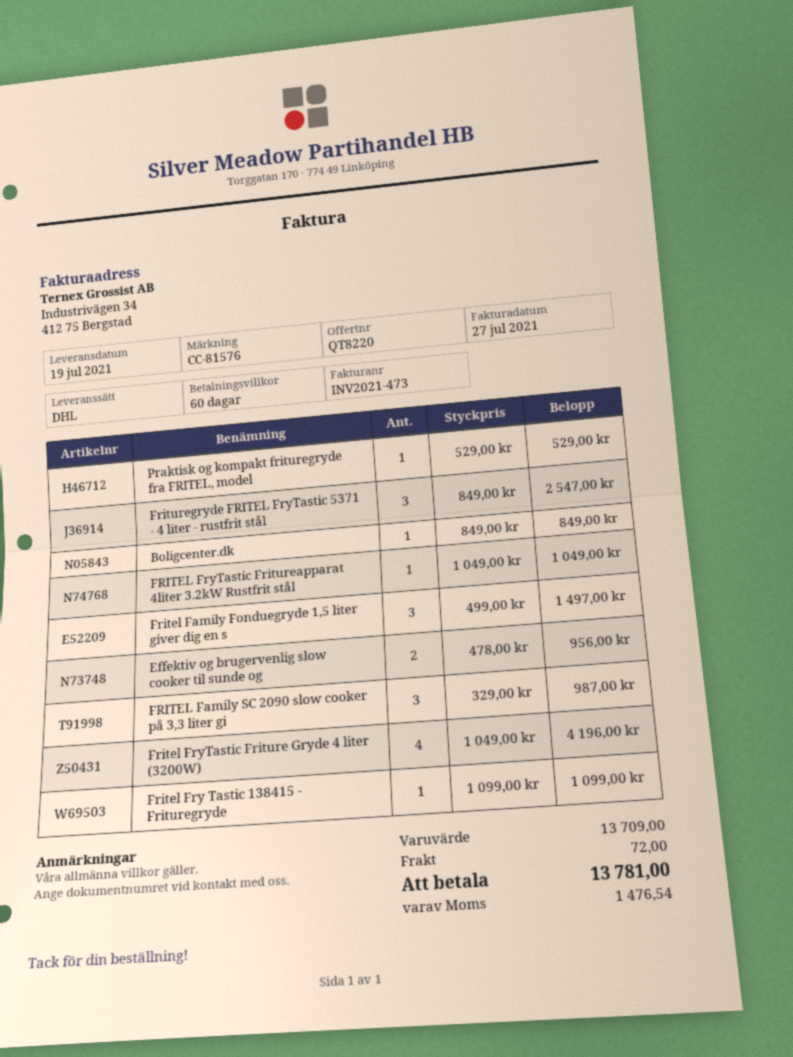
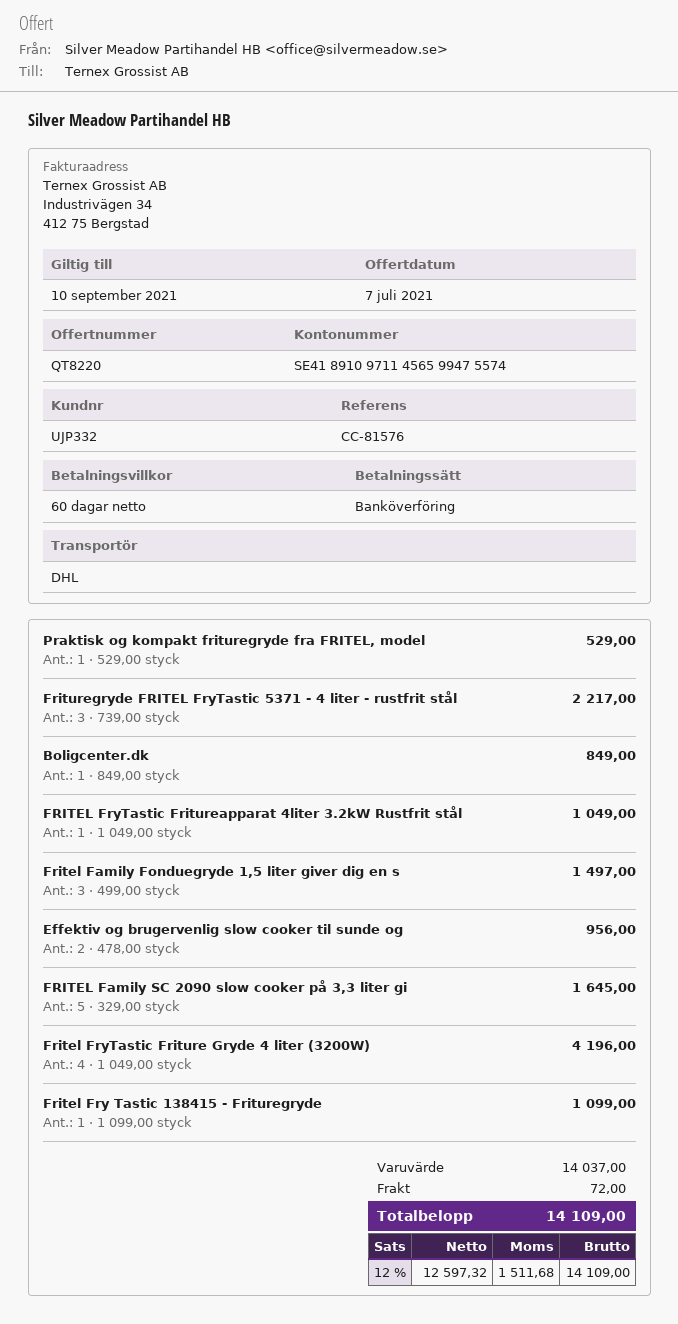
Frituregryde FRITEL FryTastic 5371 - 4 liter - rustfrit stål: 3 x 849.00 = 2547.00 -> 3 x 739.00 = 2217.00
FRITEL Family SC 2090 slow cooker på 3,3 liter gi: 3 x 329.00 = 987.00 -> 5 x 329.00 = 1645.00
subtotal: 13709.00 -> 14037.00
tax: 1476.54 -> 1511.68
total: 13781.00 -> 14109.00

